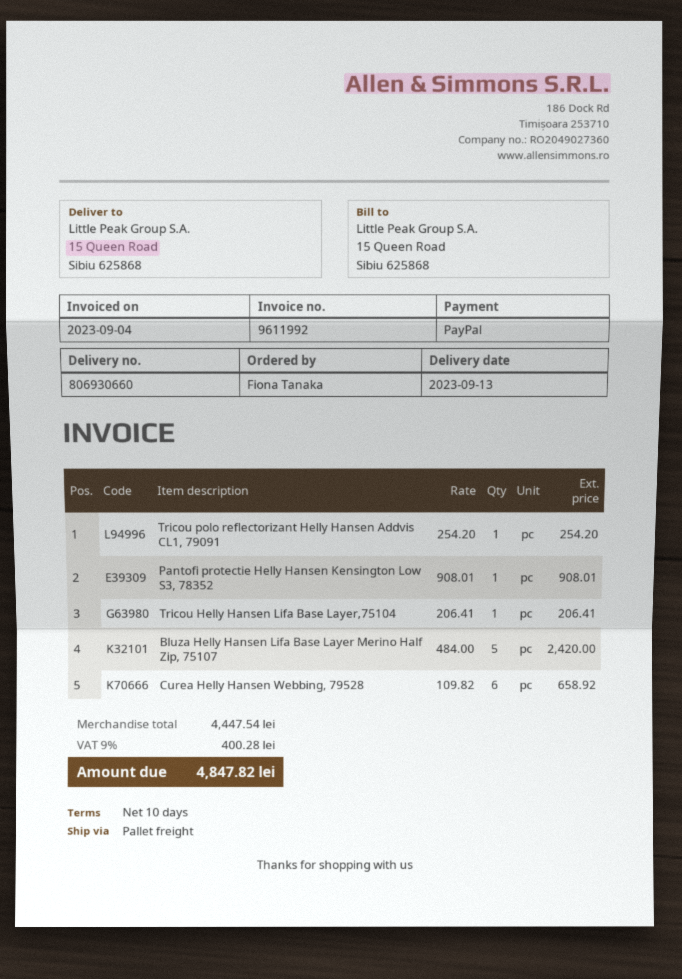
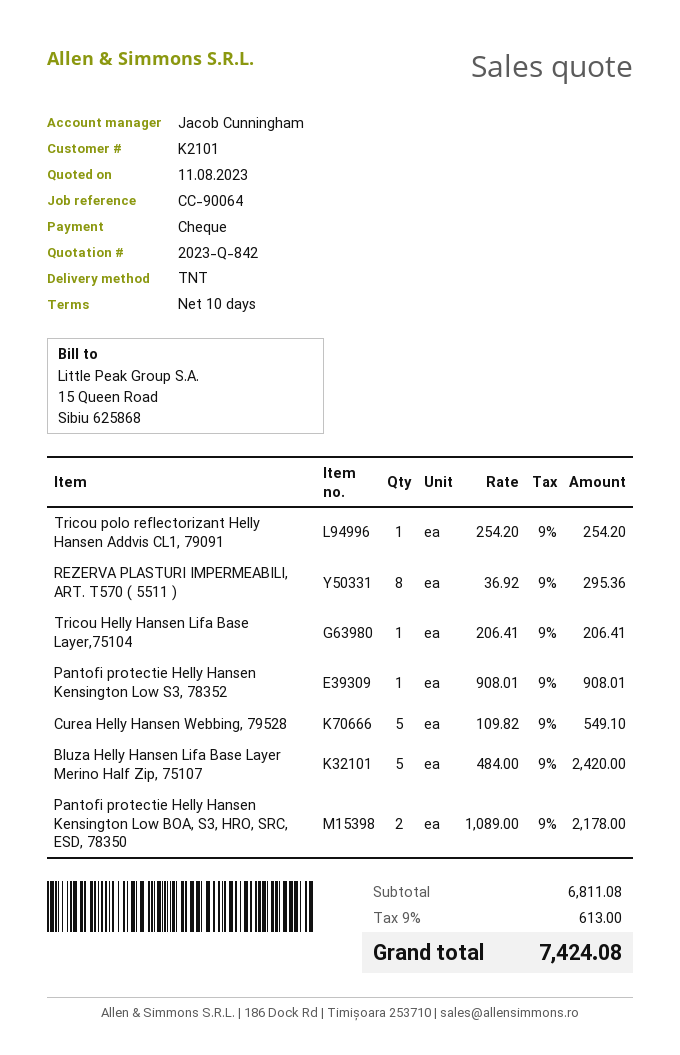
payment method: PayPal -> cheque
shipping method: pallet freight -> TNT
Curea Helly Hansen Webbing, 79528: 6 x 109.82 = 658.92 -> 5 x 109.82 = 549.10
REZERVA PLASTURI IMPERMEABILI, ART. T570 ( 5511 ): none -> 8 x 36.92 = 295.36
Pantofi protectie Helly Hansen Kensington Low BOA, S3, HRO, SRC, ESD, 78350: none -> 2 x 1089.00 = 2178.00
subtotal: 4447.54 -> 6811.08
tax: 9% = 400.28 -> 9% = 613.00
total: 4847.82 -> 7424.08

